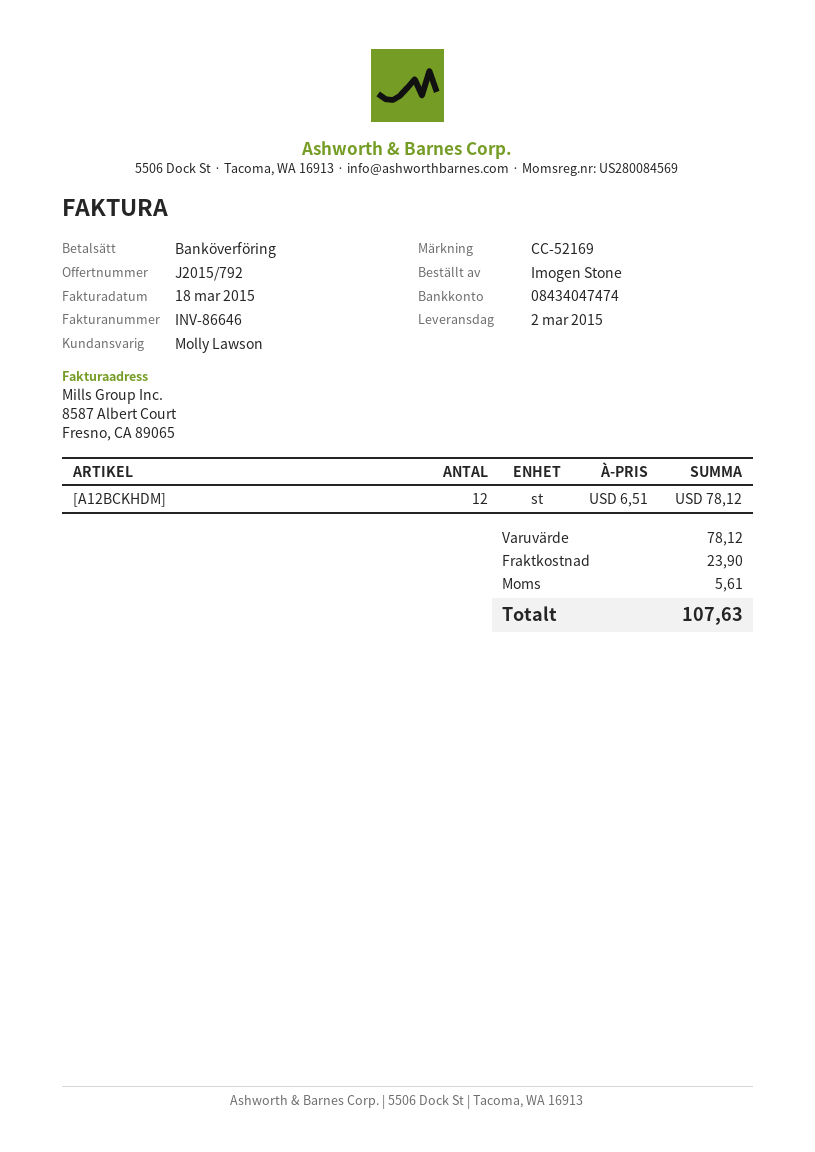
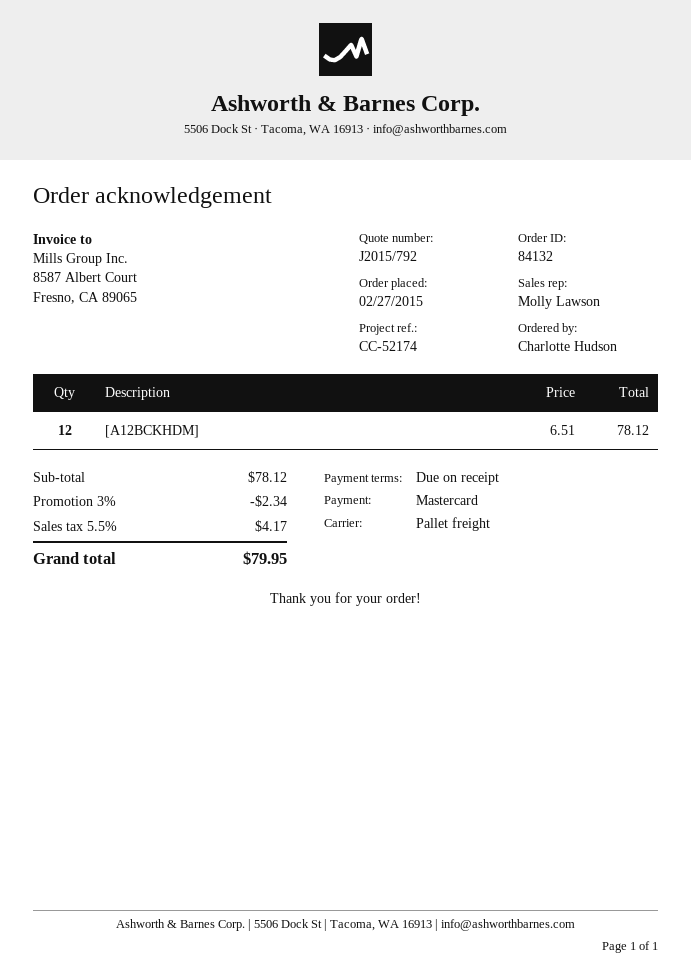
reference: CC-52169 -> CC-52174
ordered by: Imogen Stone -> Charlotte Hudson
payment method: bank transfer -> Mastercard
discount: none -> 3% = 2.34
shipping: 23.90 -> none
tax: 5.61 -> 4.17
total: 107.63 -> 79.95

